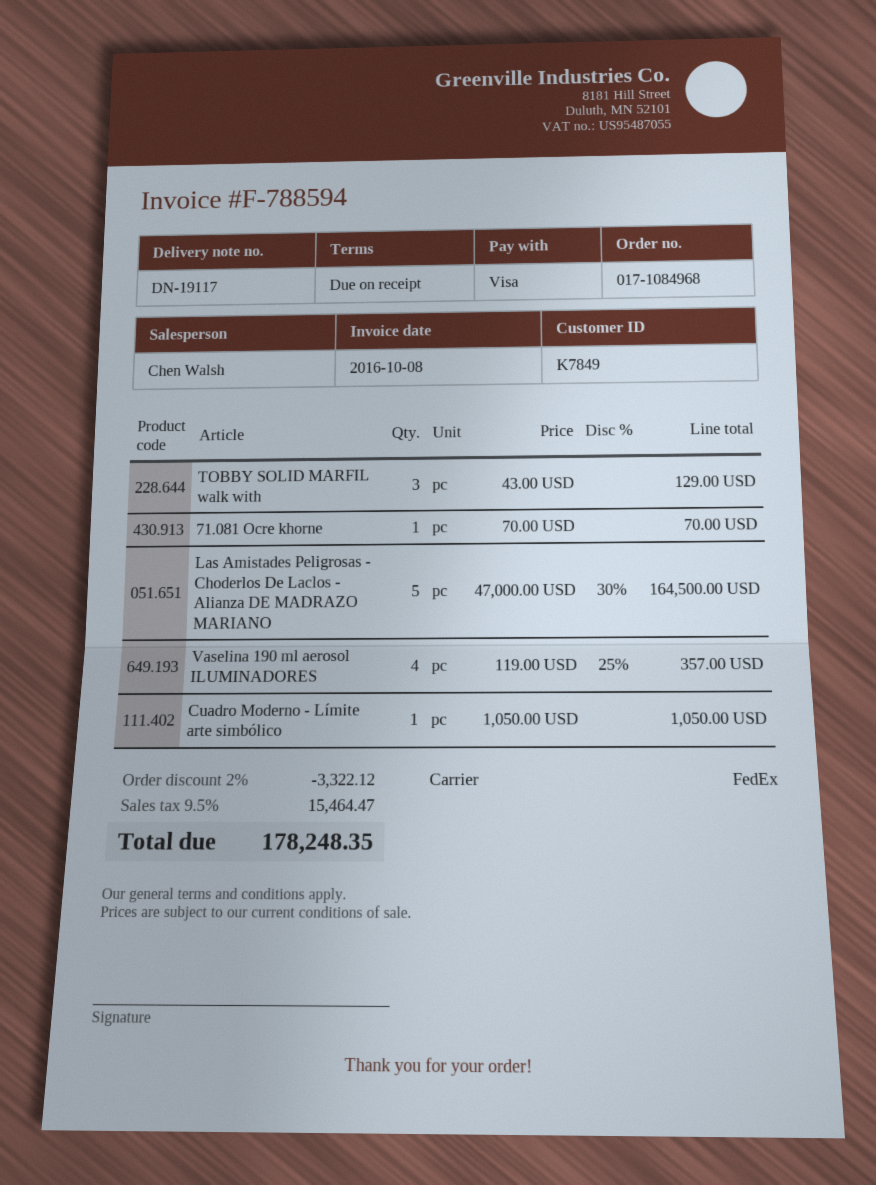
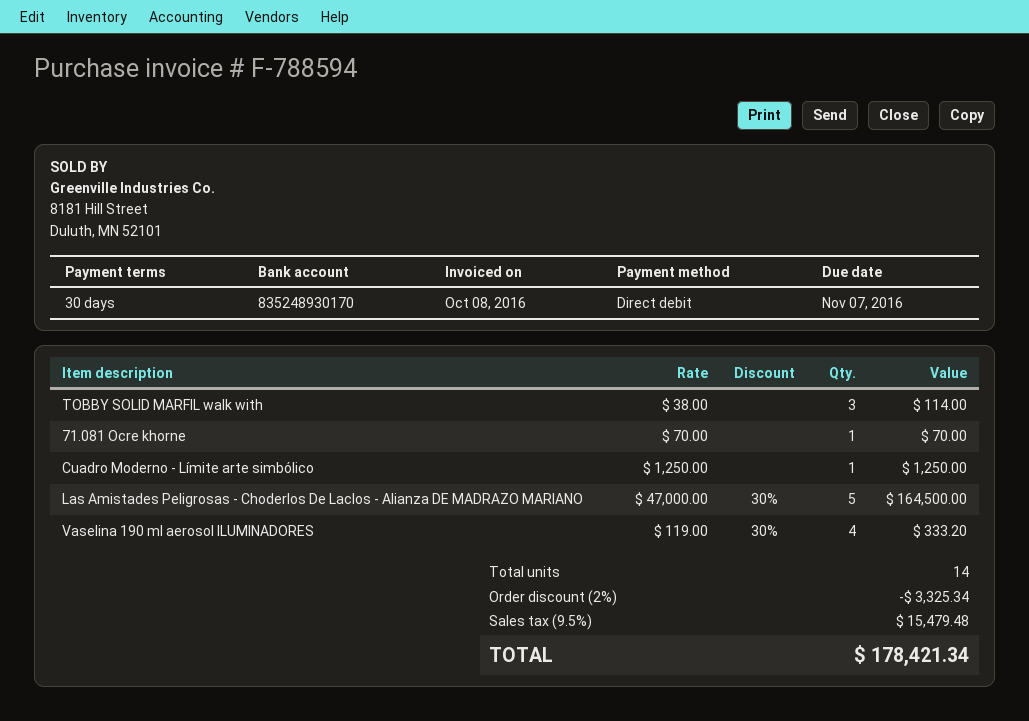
payment terms: on receipt -> 30 days
payment method: Visa -> direct debit
TOBBY SOLID MARFIL walk with: 3 x 43.00 = 129.00 -> 3 x 38.00 = 114.00
Vaselina 190 ml aerosol ILUMINADORES: 4 x 119.00 - 25% = 357.00 -> 4 x 119.00 - 30% = 333.20
Cuadro Moderno - Límite arte simbólico: 1 x 1050.00 = 1050.00 -> 1 x 1250.00 = 1250.00
discount: 2% = 3322.12 -> 2% = 3325.34
tax: 9.5% = 15464.47 -> 9.5% = 15479.48
total: 178248.35 -> 178421.34

